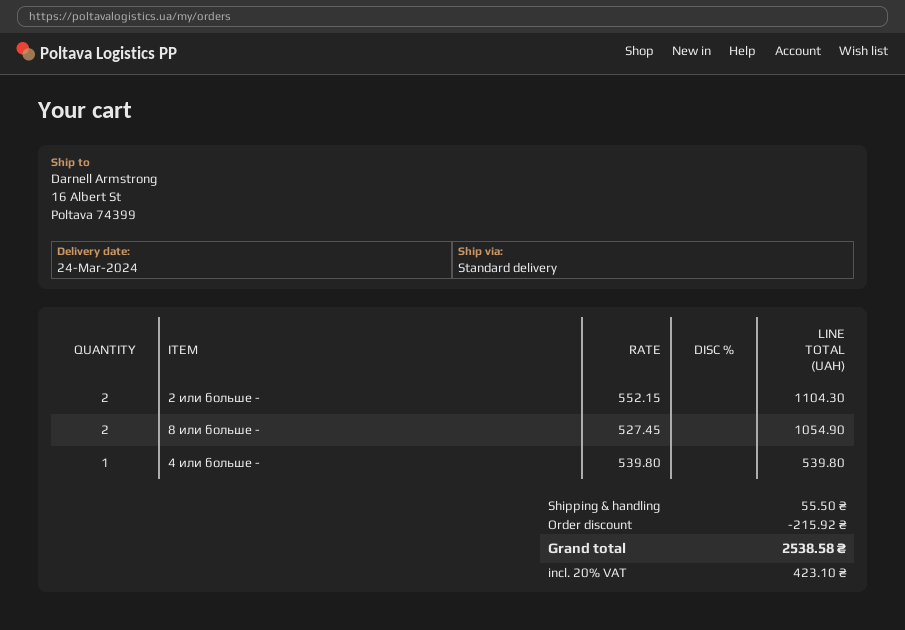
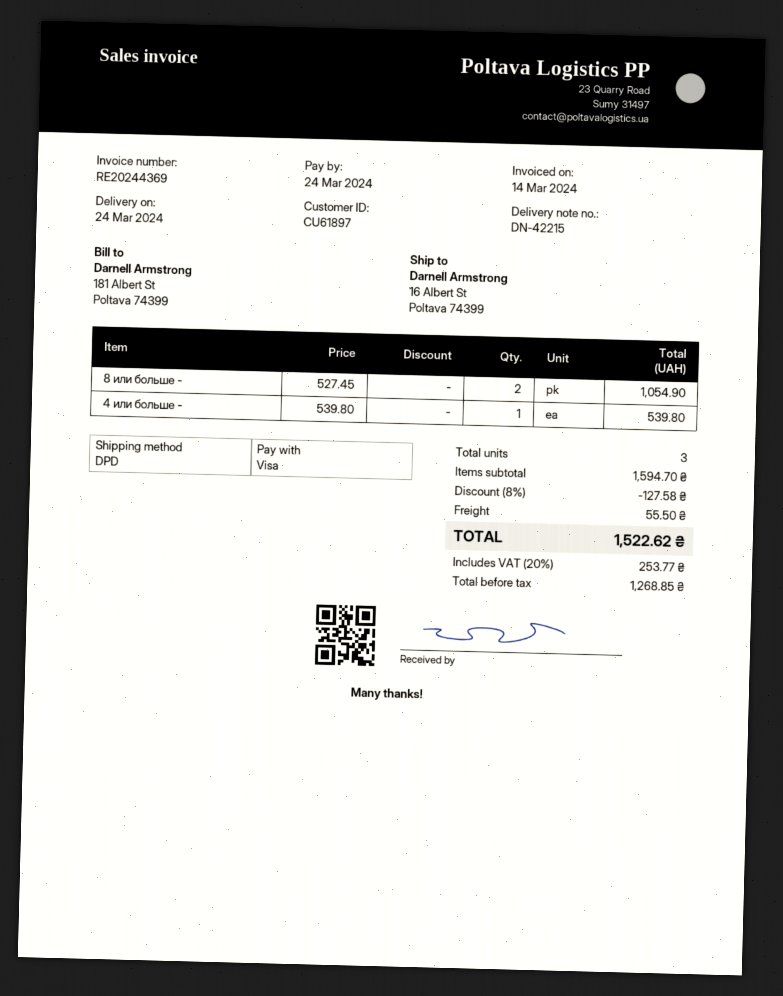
shipping method: standard -> DPD
2 или больше -: 2 x 552.15 = 1104.30 -> none
discount: 215.92 -> 127.58
tax: 20% = 423.10 -> 20% = 253.77
total: 2538.58 -> 1522.62

